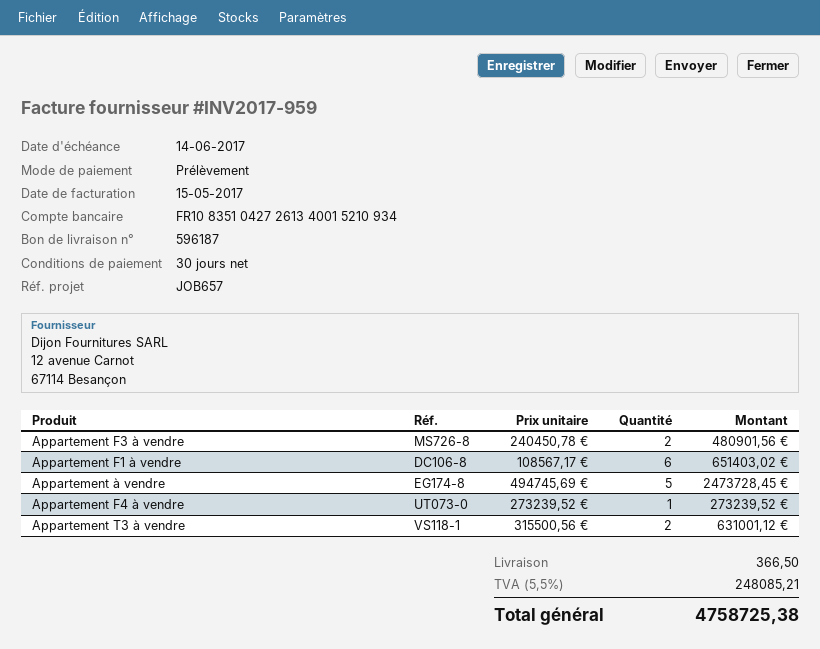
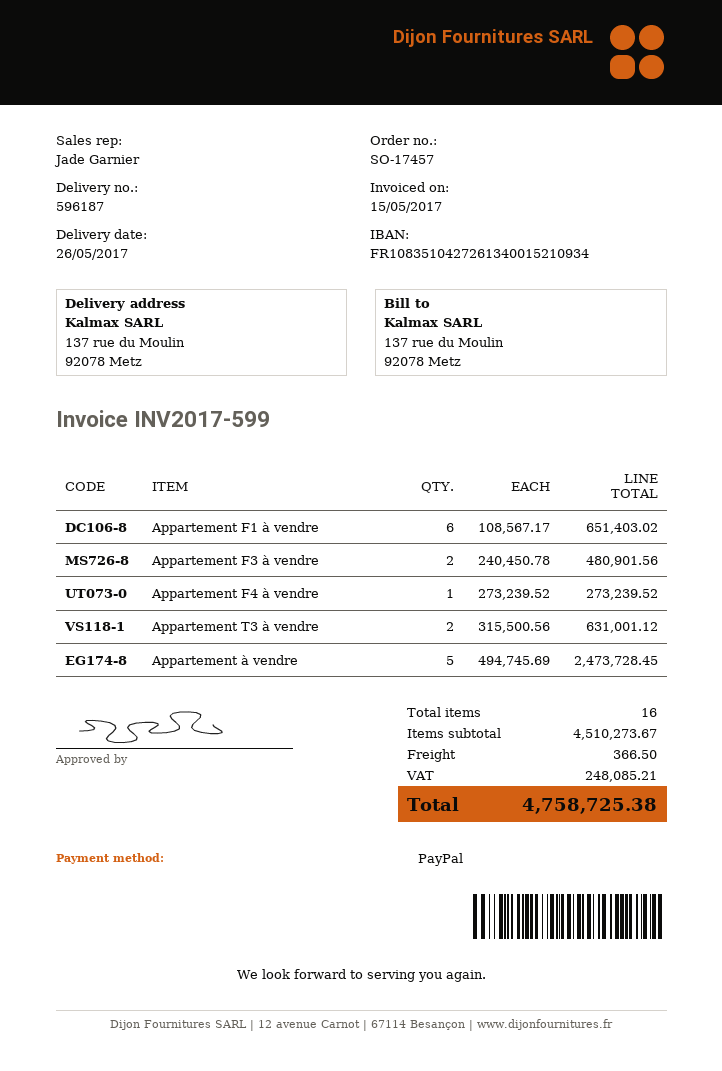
invoice number: INV2017-959 -> INV2017-599
payment method: direct debit -> PayPal

